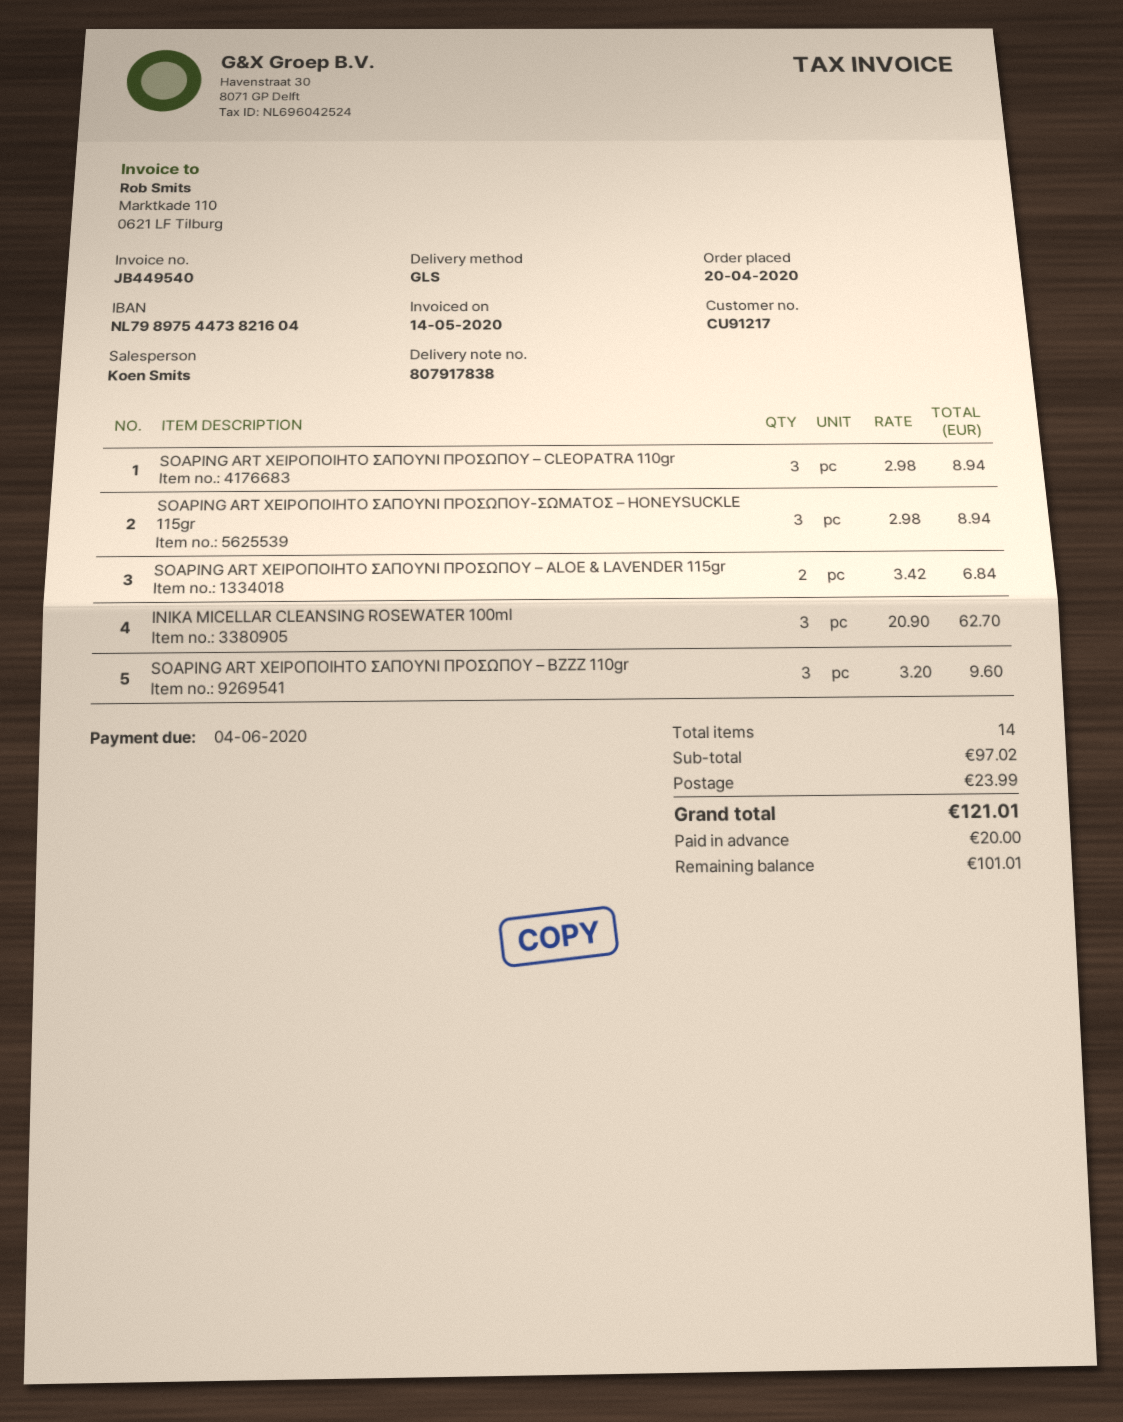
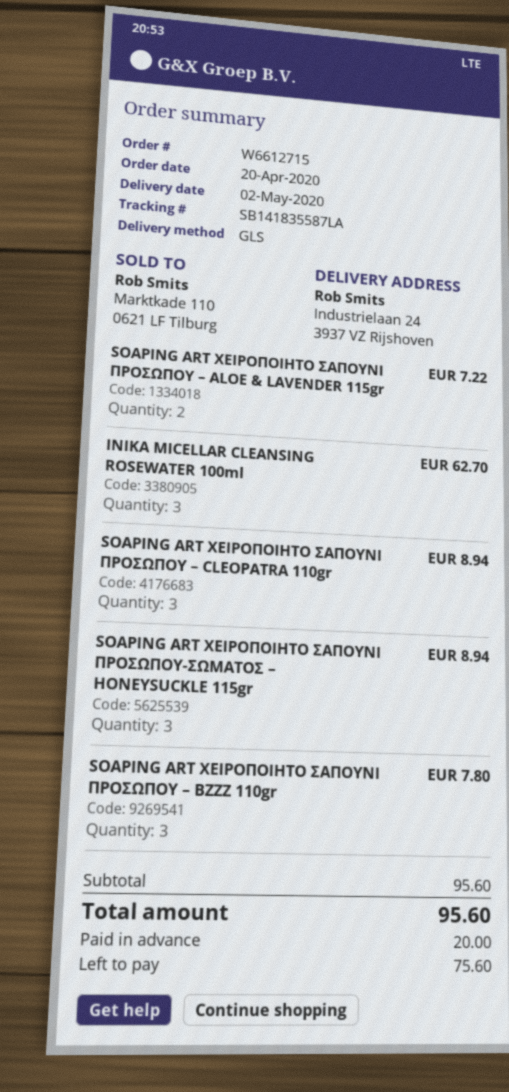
SOAPING ART ΧΕΙΡΟΠΟΙΗΤΟ ΣΑΠΟΥΝΙ ΠΡΟΣΩΠΟΥ – ALOE & LAVENDER 115gr: 2 for 6.84 -> 2 for 7.22
SOAPING ART ΧΕΙΡΟΠΟΙΗΤΟ ΣΑΠΟΥΝΙ ΠΡΟΣΩΠΟΥ – BZZZ 110gr: 3 for 9.60 -> 3 for 7.80
subtotal: 97.02 -> 95.60
shipping: 23.99 -> none
total: 121.01 -> 95.60
balance: 101.01 -> 75.60

